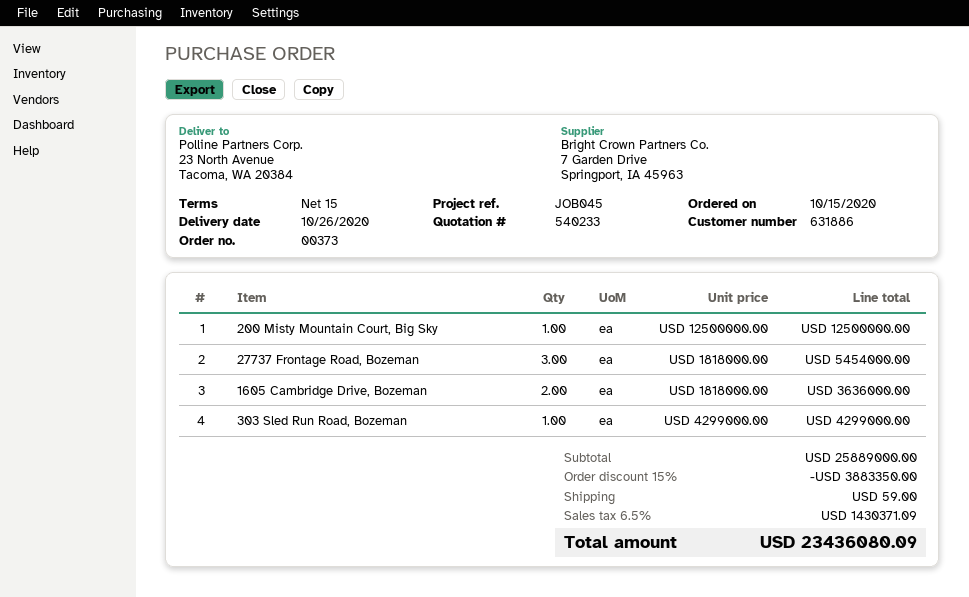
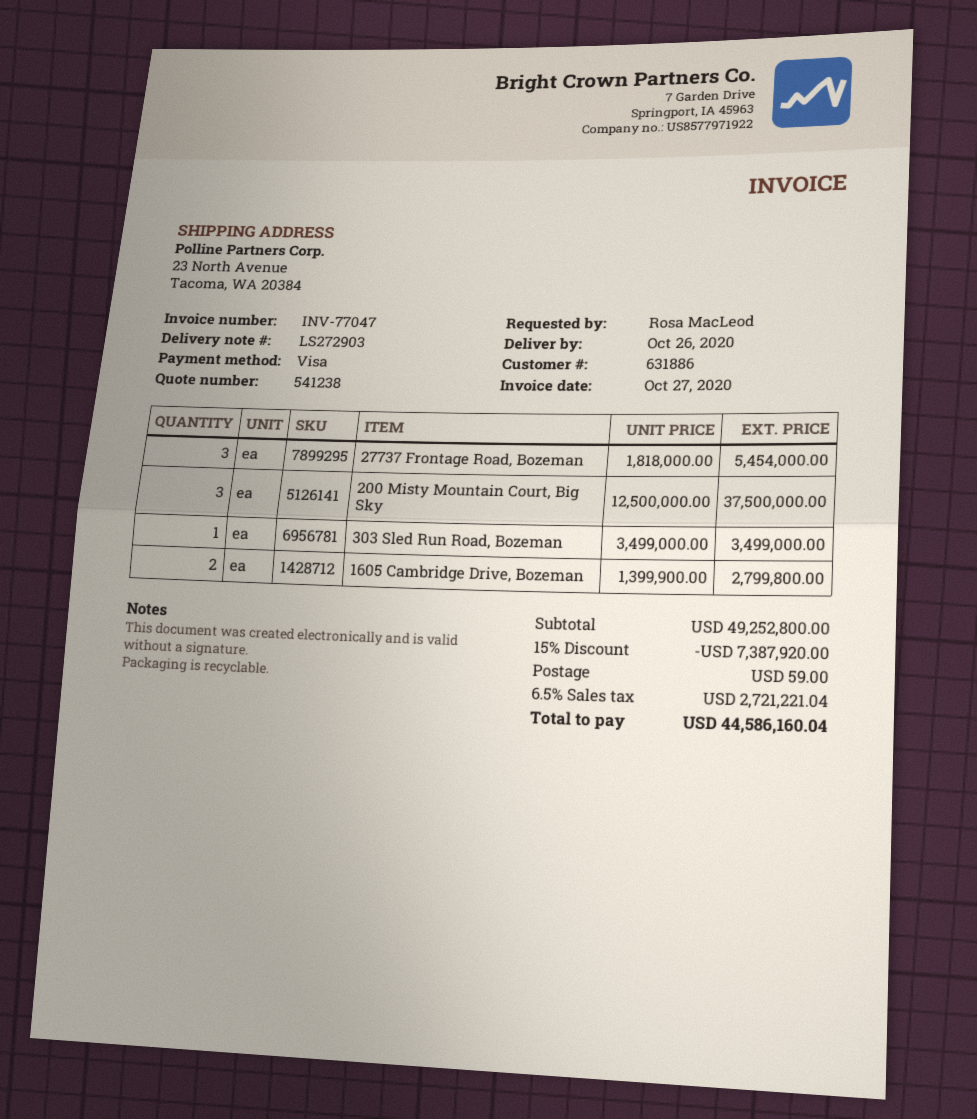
quote number: 540233 -> 541238
200 Misty Mountain Court, Big Sky: 1 x 12500000.00 = 12500000.00 -> 3 x 12500000.00 = 37500000.00
1605 Cambridge Drive, Bozeman: 2 x 1818000.00 = 3636000.00 -> 2 x 1399900.00 = 2799800.00
303 Sled Run Road, Bozeman: 1 x 4299000.00 = 4299000.00 -> 1 x 3499000.00 = 3499000.00
subtotal: 25889000.00 -> 49252800.00
discount: 15% = 3883350.00 -> 15% = 7387920.00
tax: 6.5% = 1430371.09 -> 6.5% = 2721221.04
total: 23436080.09 -> 44586160.04

